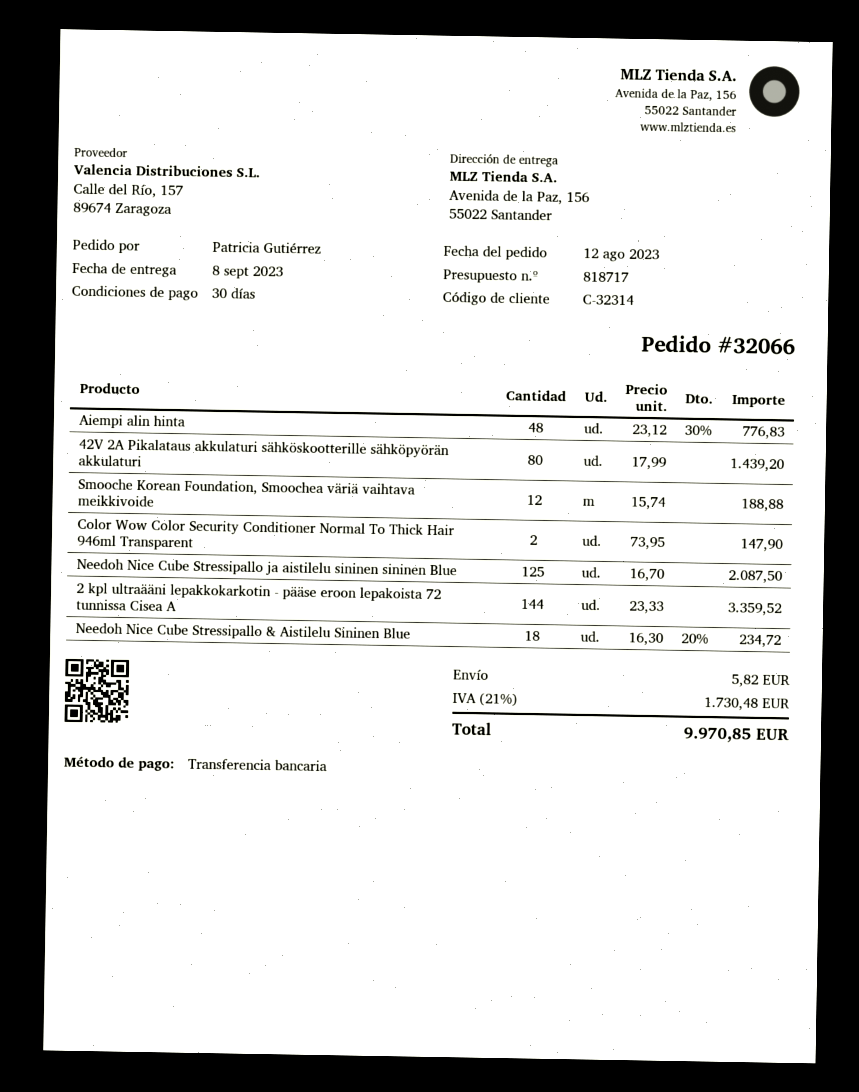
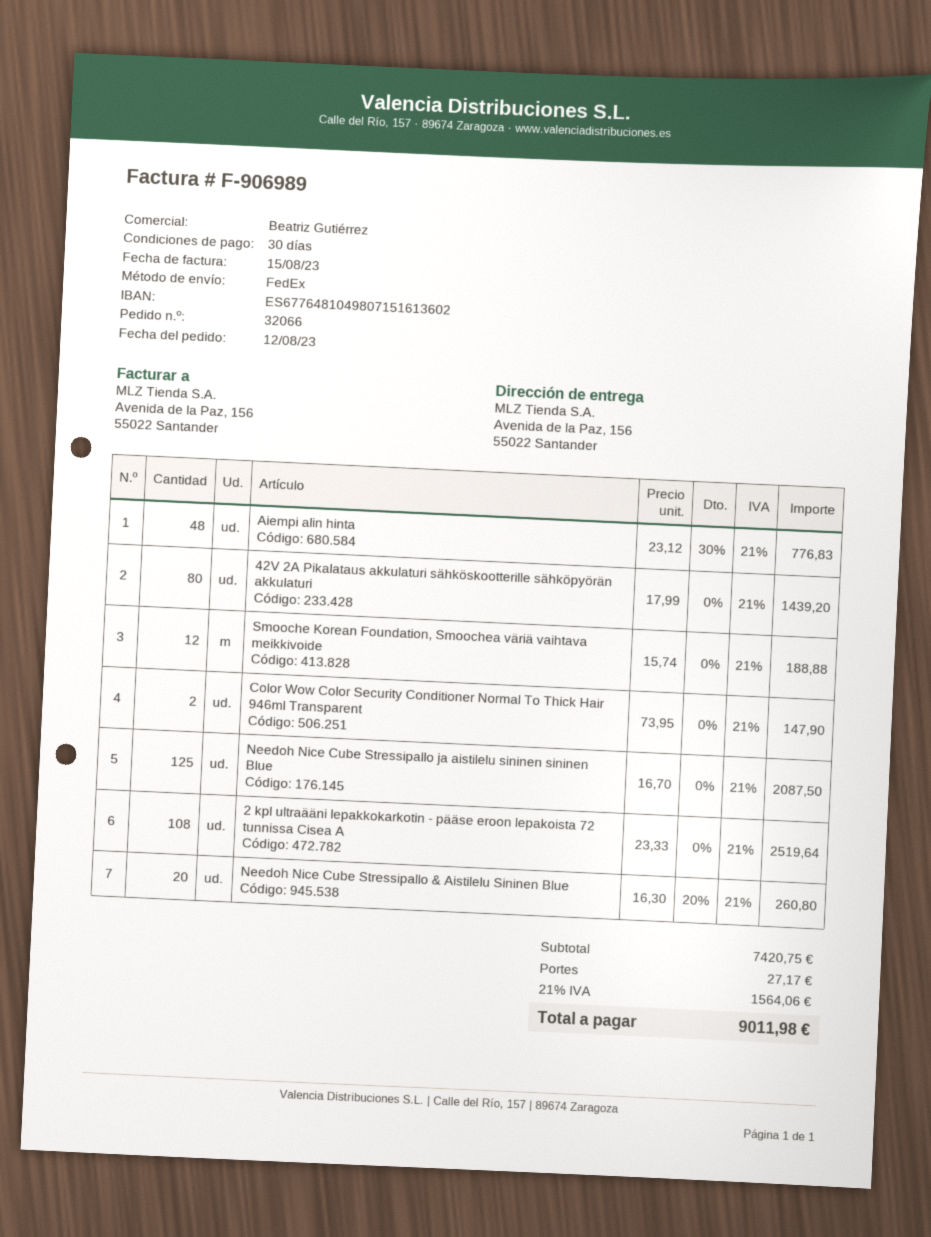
2 kpl ultraääni lepakkokarkotin - pääse eroon lepakoista 72 tunnissa Cisea A: 144 x 23.33 = 3359.52 -> 108 x 23.33 = 2519.64
Needoh Nice Cube Stressipallo & Aistilelu Sininen Blue: 18 x 16.30 - 20% = 234.72 -> 20 x 16.30 - 20% = 260.80
shipping: 5.82 -> 27.17
tax: 21% = 1730.48 -> 21% = 1564.06
total: 9970.85 -> 9011.98

